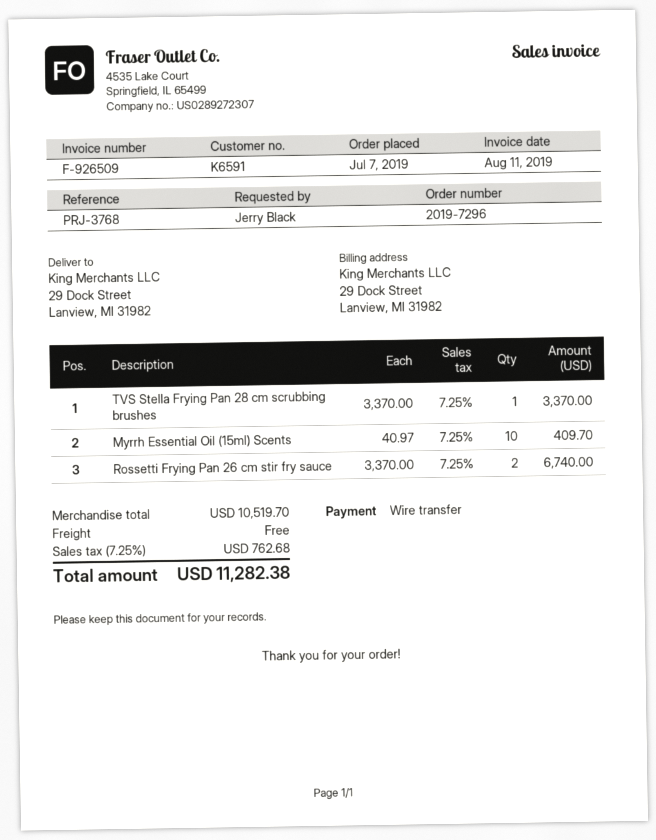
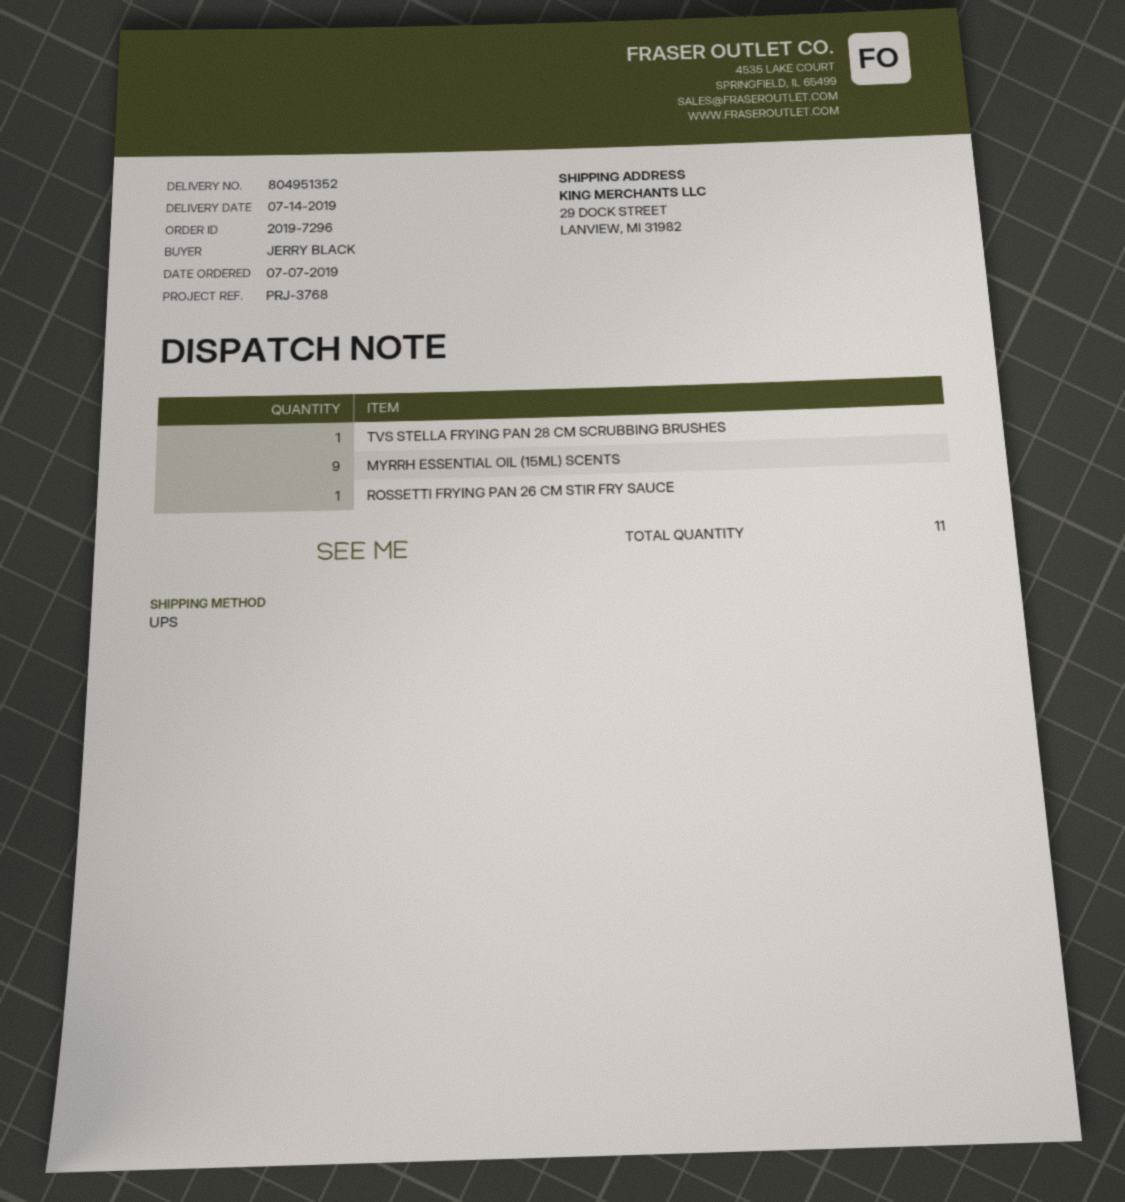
Myrrh Essential Oil (15ml) Scents: 10 -> 9
Rossetti Frying Pan 26 cm stir fry sauce: 2 -> 1

